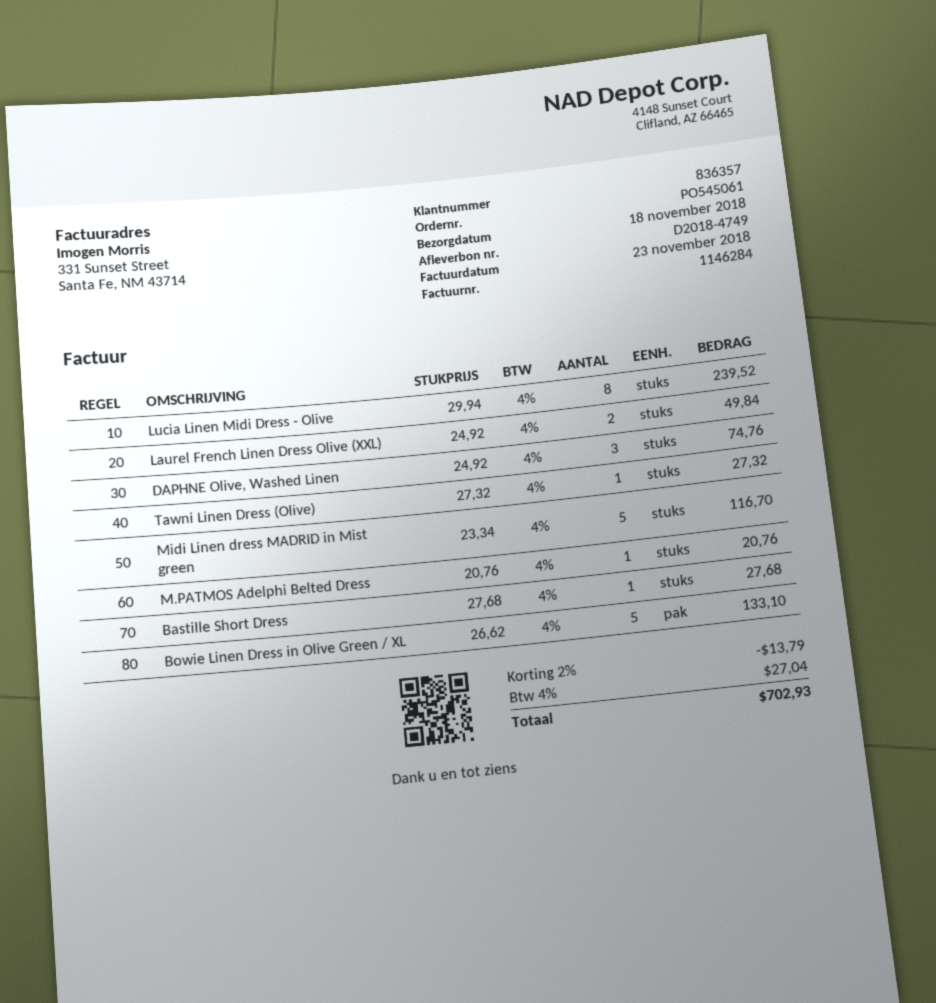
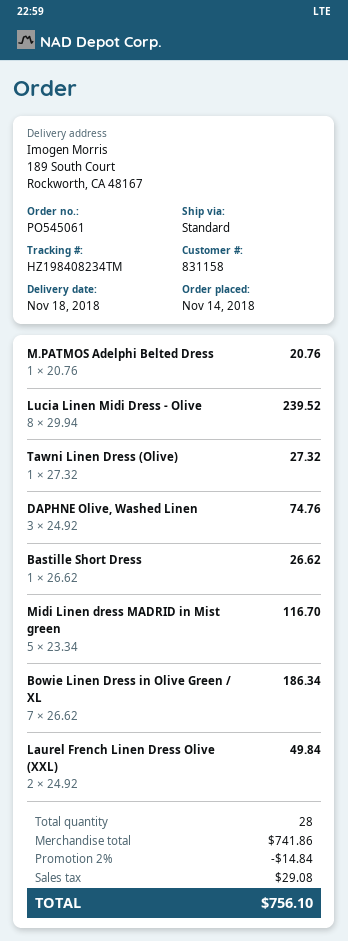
customer number: 836357 -> 831158
Bastille Short Dress: 1 x 27.68 = 27.68 -> 1 x 26.62 = 26.62
Bowie Linen Dress in Olive Green / XL: 5 x 26.62 = 133.10 -> 7 x 26.62 = 186.34
discount: 2% = 13.79 -> 2% = 14.84
tax: 27.04 -> 29.08
total: 702.93 -> 756.10

